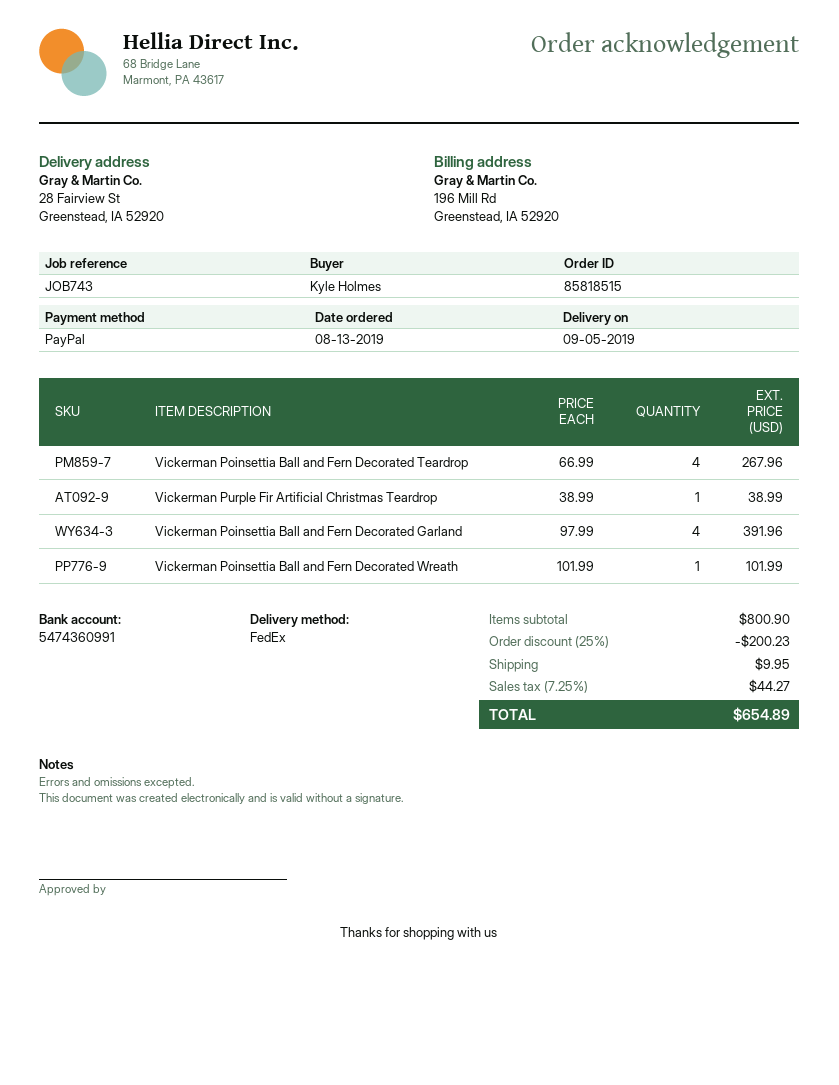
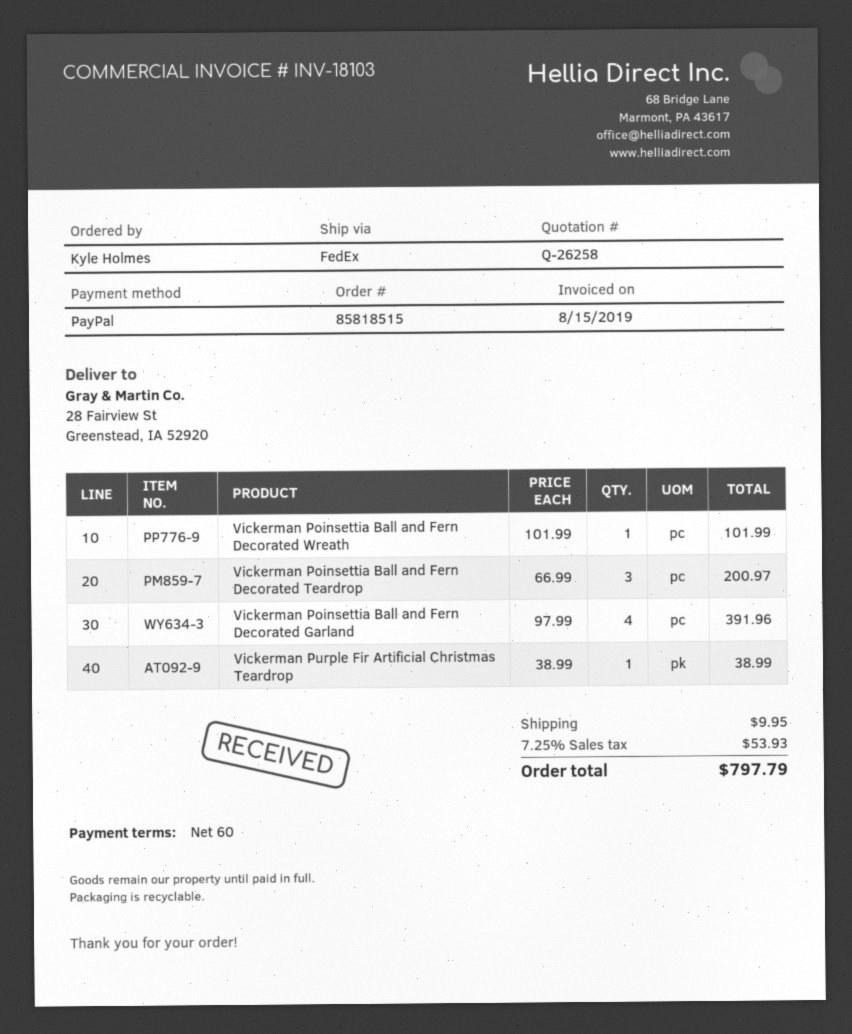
Vickerman Poinsettia Ball and Fern Decorated Teardrop: 4 x 66.99 = 267.96 -> 3 x 66.99 = 200.97
discount: 25% = 200.23 -> none
tax: 7.25% = 44.27 -> 7.25% = 53.93
total: 654.89 -> 797.79

